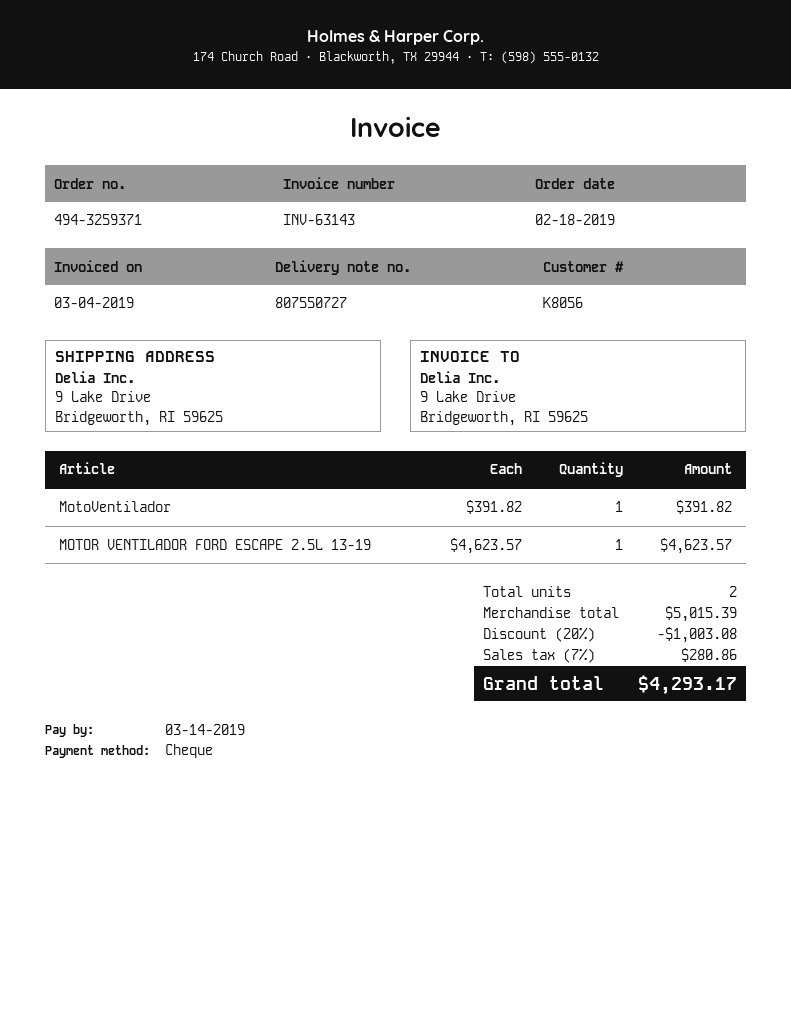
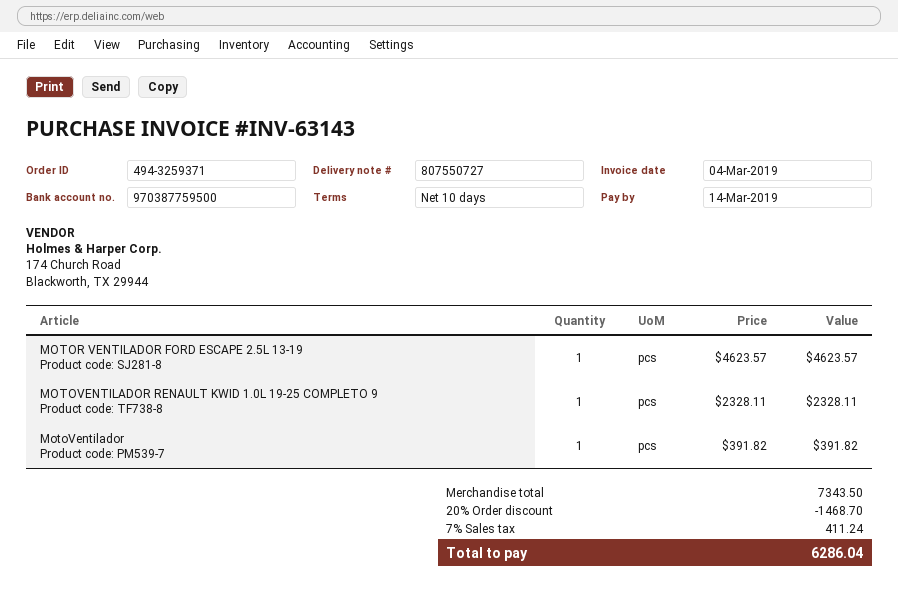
MOTOVENTILADOR RENAULT KWID 1.0L 19-25 COMPLETO 9: none -> 1 x 2328.11 = 2328.11
subtotal: 5015.39 -> 7343.50
discount: 20% = 1003.08 -> 20% = 1468.70
tax: 7% = 280.86 -> 7% = 411.24
total: 4293.17 -> 6286.04

